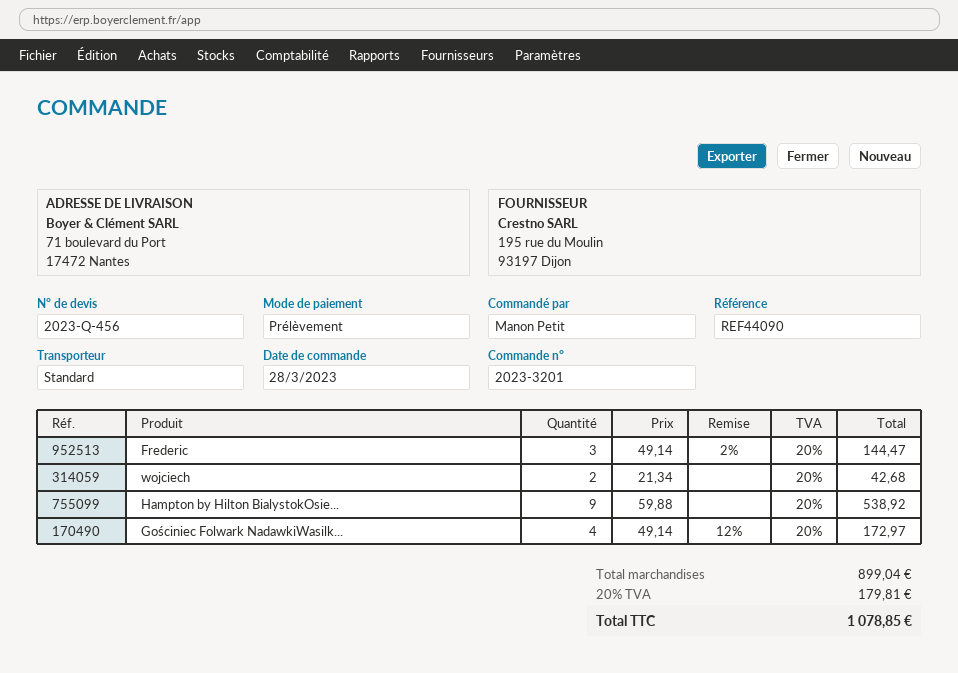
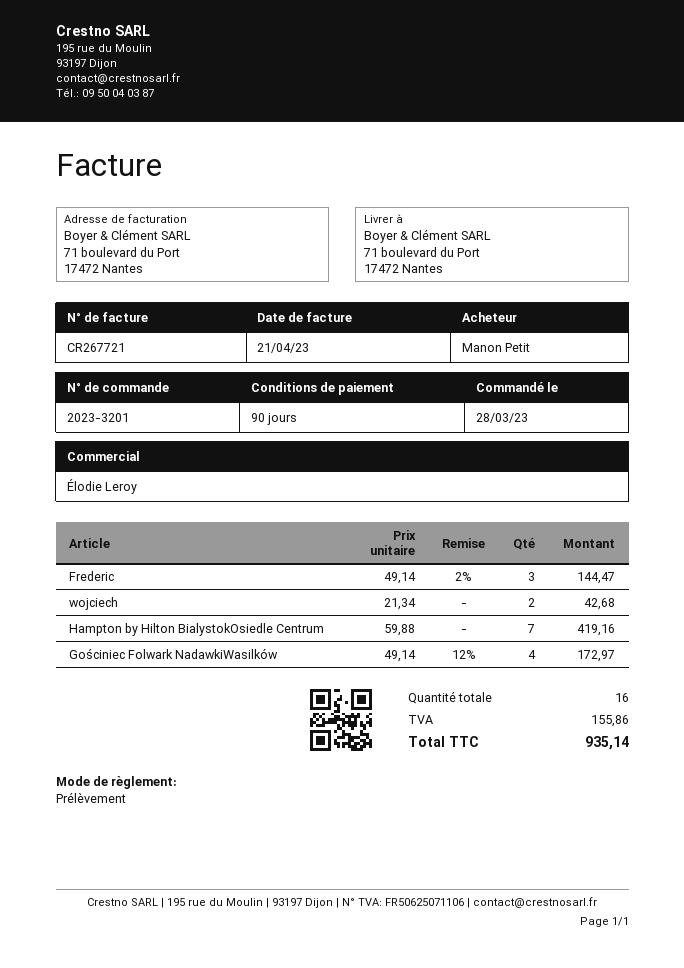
Hampton by Hilton BialystokOsie...: 9 x 59.88 = 538.92 -> 7 x 59.88 = 419.16
tax: 179.81 -> 155.86
total: 1078.85 -> 935.14

